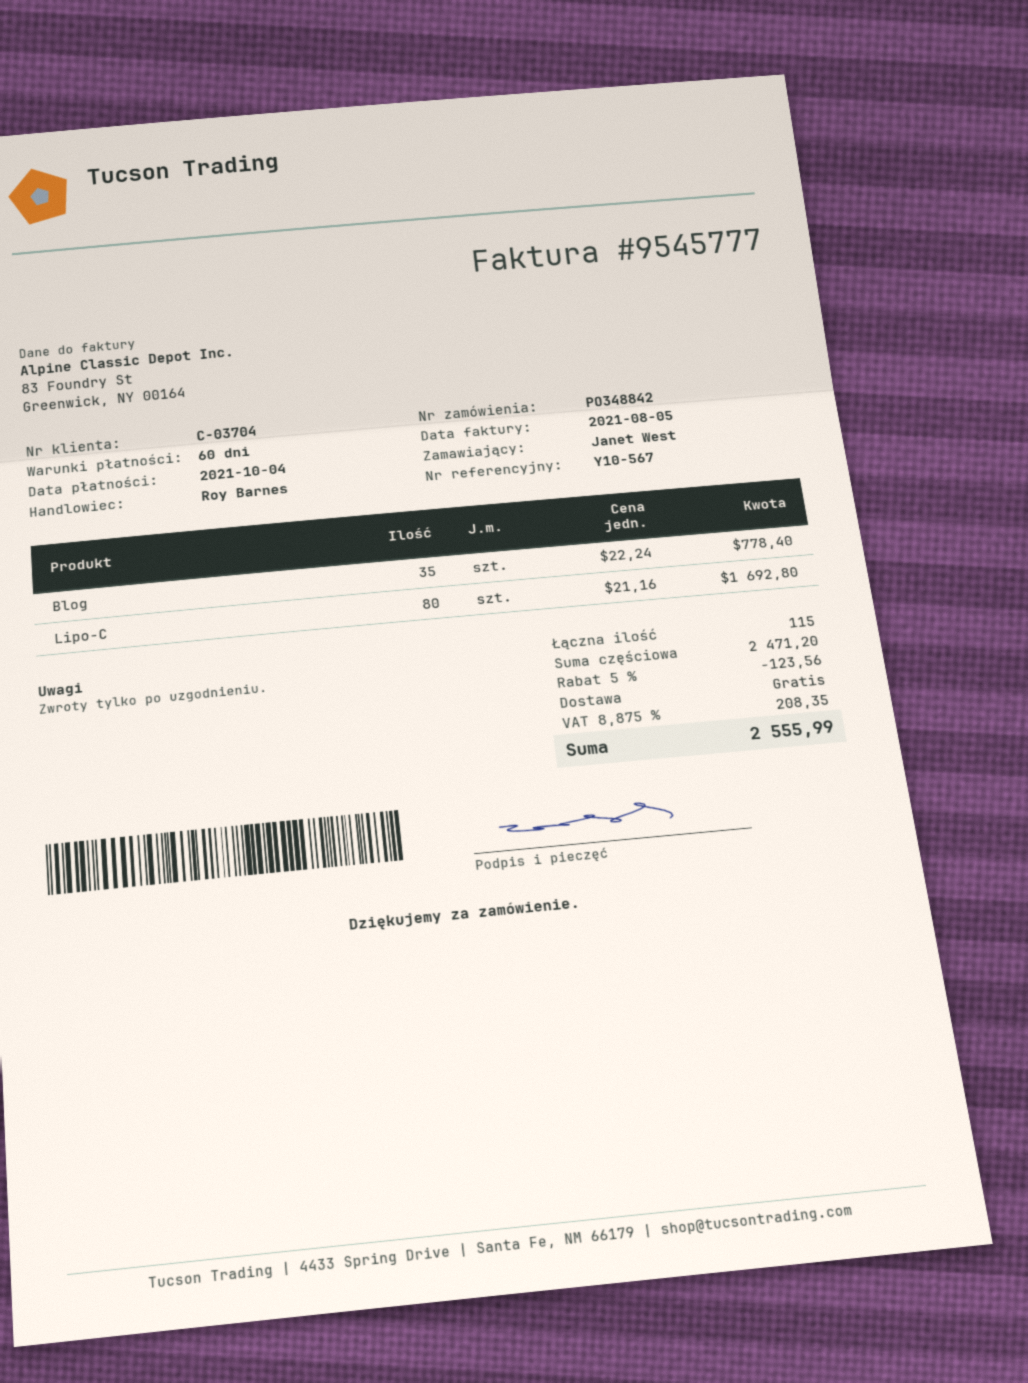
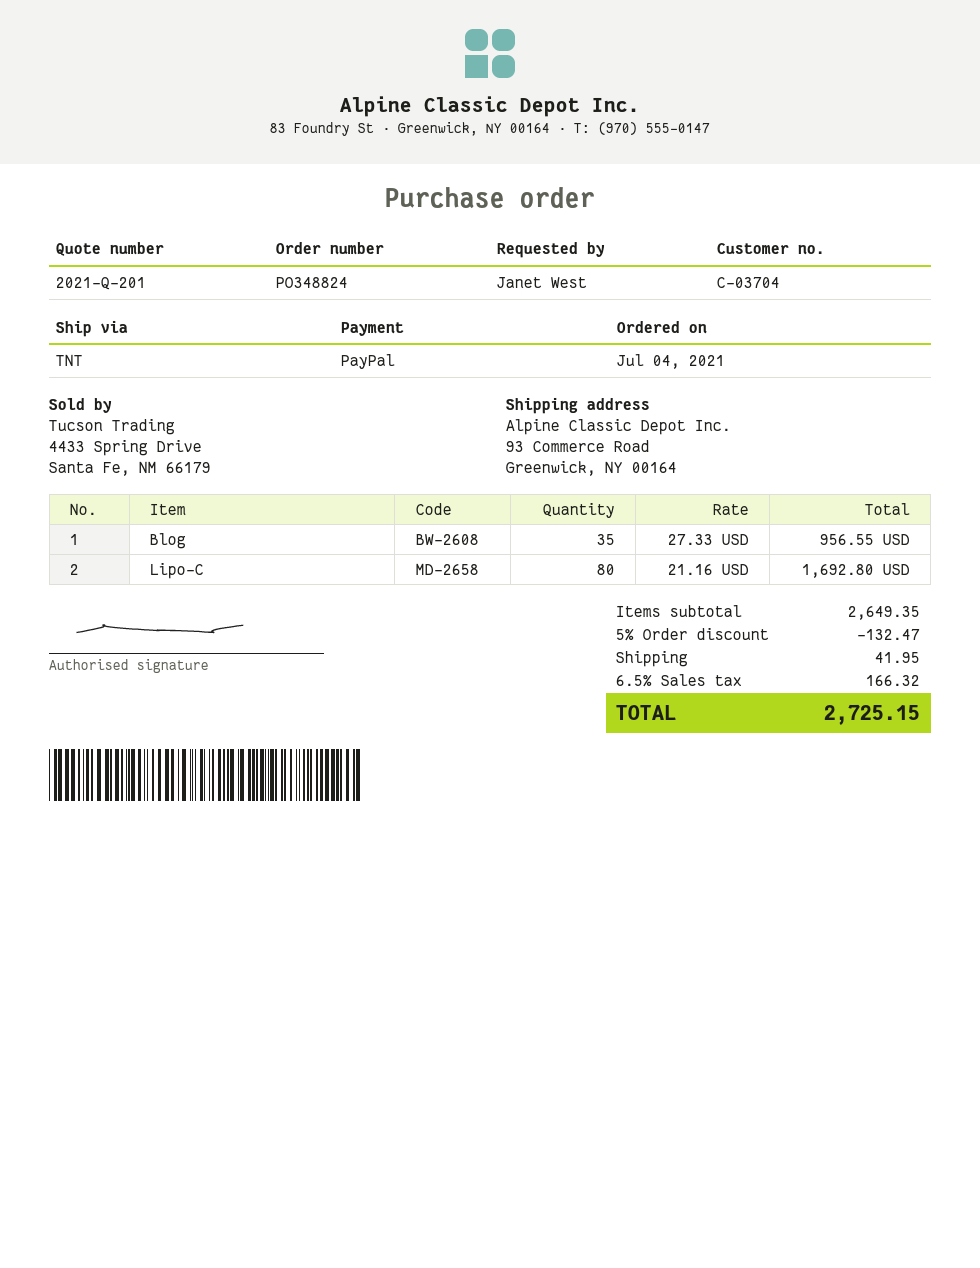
order number: PO348842 -> PO348824
Blog: 35 x 22.24 = 778.40 -> 35 x 27.33 = 956.55
subtotal: 2471.20 -> 2649.35
discount: 5% = 123.56 -> 5% = 132.47
shipping: 0.00 -> 41.95
tax: 8.875% = 208.35 -> 6.5% = 166.32
total: 2555.99 -> 2725.15

